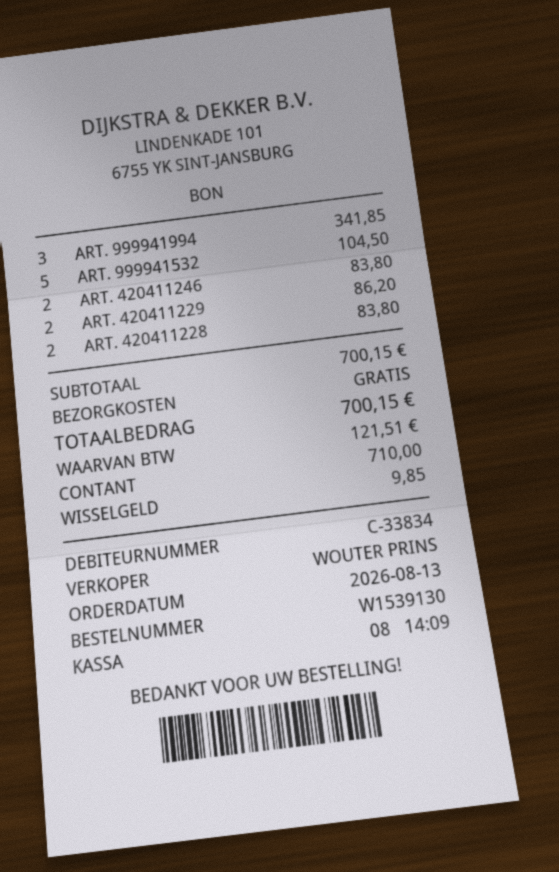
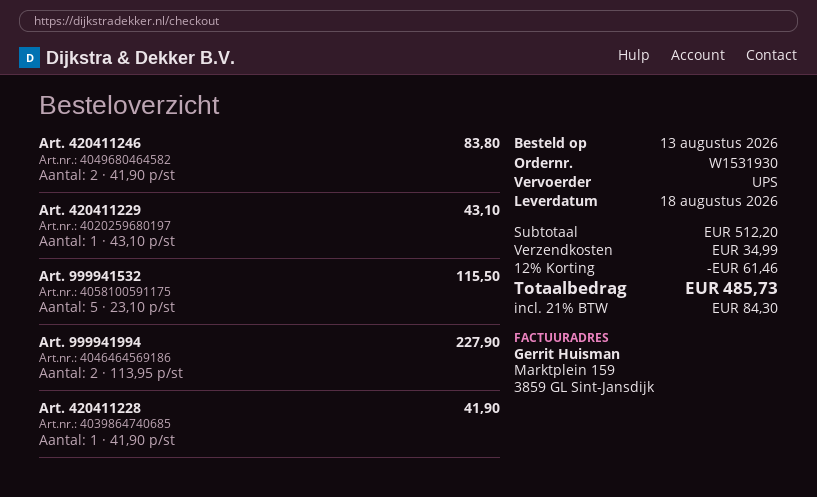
order number: W1539130 -> W1531930
ART. 999941994: 3 for 341.85 -> 2 for 227.90
ART. 999941532: 5 for 104.50 -> 5 for 115.50
ART. 420411229: 2 for 86.20 -> 1 for 43.10
ART. 420411228: 2 for 83.80 -> 1 for 41.90
subtotal: 700.15 -> 512.20
discount: none -> 12% = 61.46
shipping: 0.00 -> 34.99
tax: 121.51 -> 84.30
total: 700.15 -> 485.73

